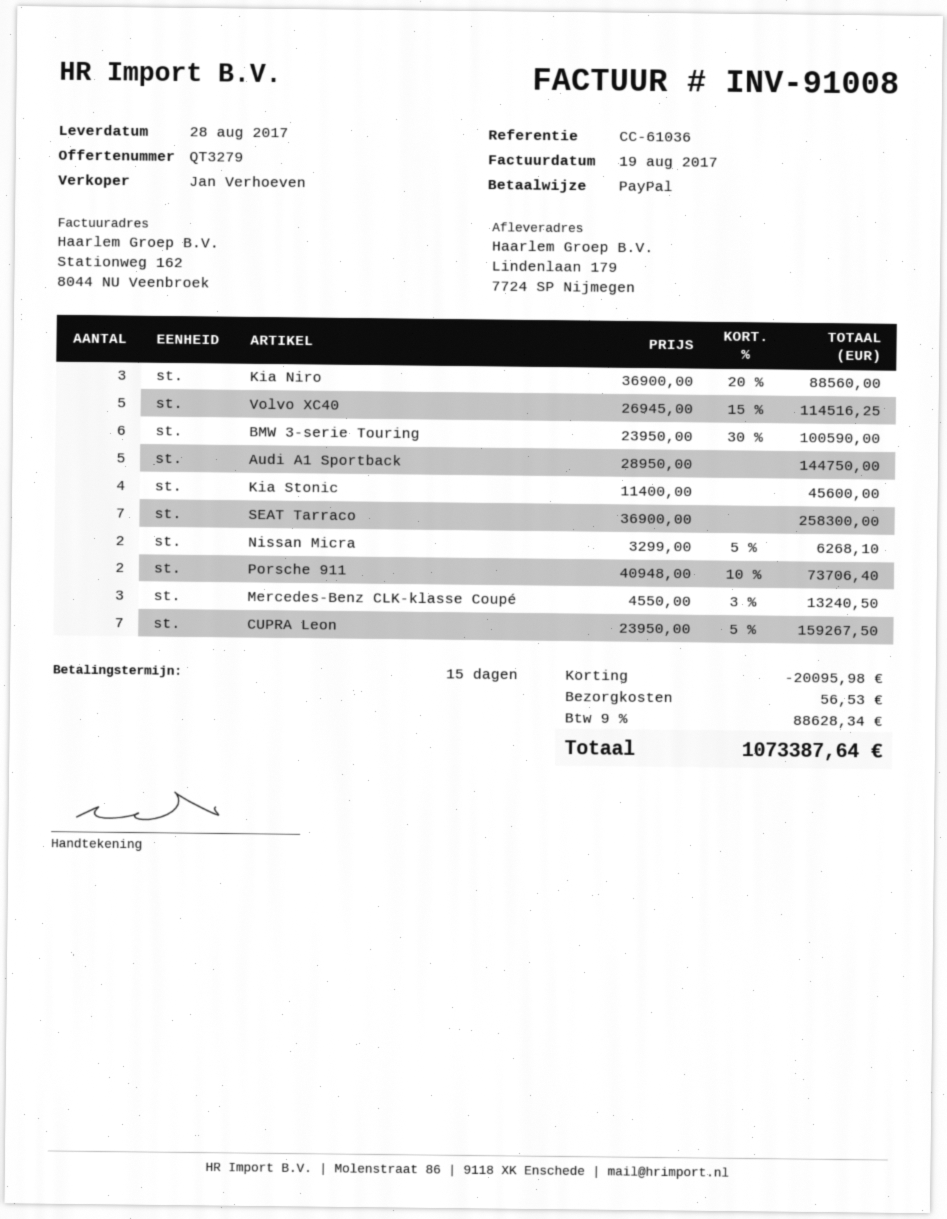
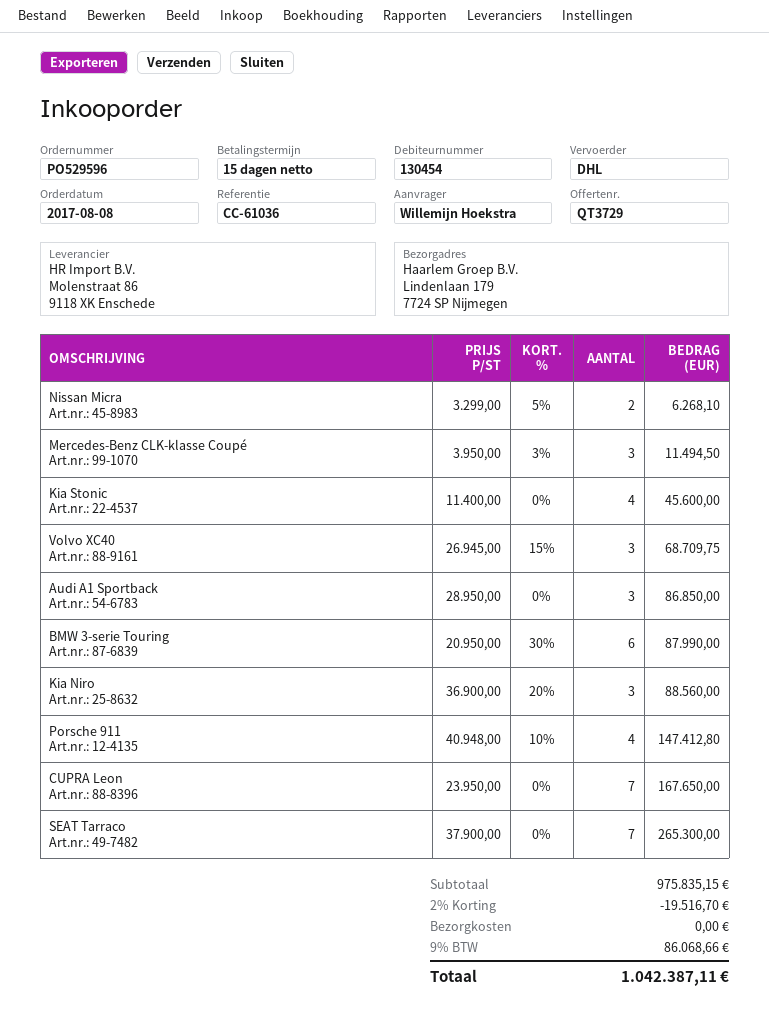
quote number: QT3279 -> QT3729
Volvo XC40: 5 x 26945.00 - 15% = 114516.25 -> 3 x 26945.00 - 15% = 68709.75
BMW 3-serie Touring: 6 x 23950.00 - 30% = 100590.00 -> 6 x 20950.00 - 30% = 87990.00
Audi A1 Sportback: 5 x 28950.00 = 144750.00 -> 3 x 28950.00 = 86850.00
SEAT Tarraco: 7 x 36900.00 = 258300.00 -> 7 x 37900.00 = 265300.00
Porsche 911: 2 x 40948.00 - 10% = 73706.40 -> 4 x 40948.00 - 10% = 147412.80
Mercedes-Benz CLK-klasse Coupé: 3 x 4550.00 - 3% = 13240.50 -> 3 x 3950.00 - 3% = 11494.50
CUPRA Leon: 7 x 23950.00 - 5% = 159267.50 -> 7 x 23950.00 = 167650.00
discount: 20095.98 -> 19516.70
shipping: 56.53 -> 0.00
tax: 9% = 88628.34 -> 9% = 86068.66
total: 1073387.64 -> 1042387.11

